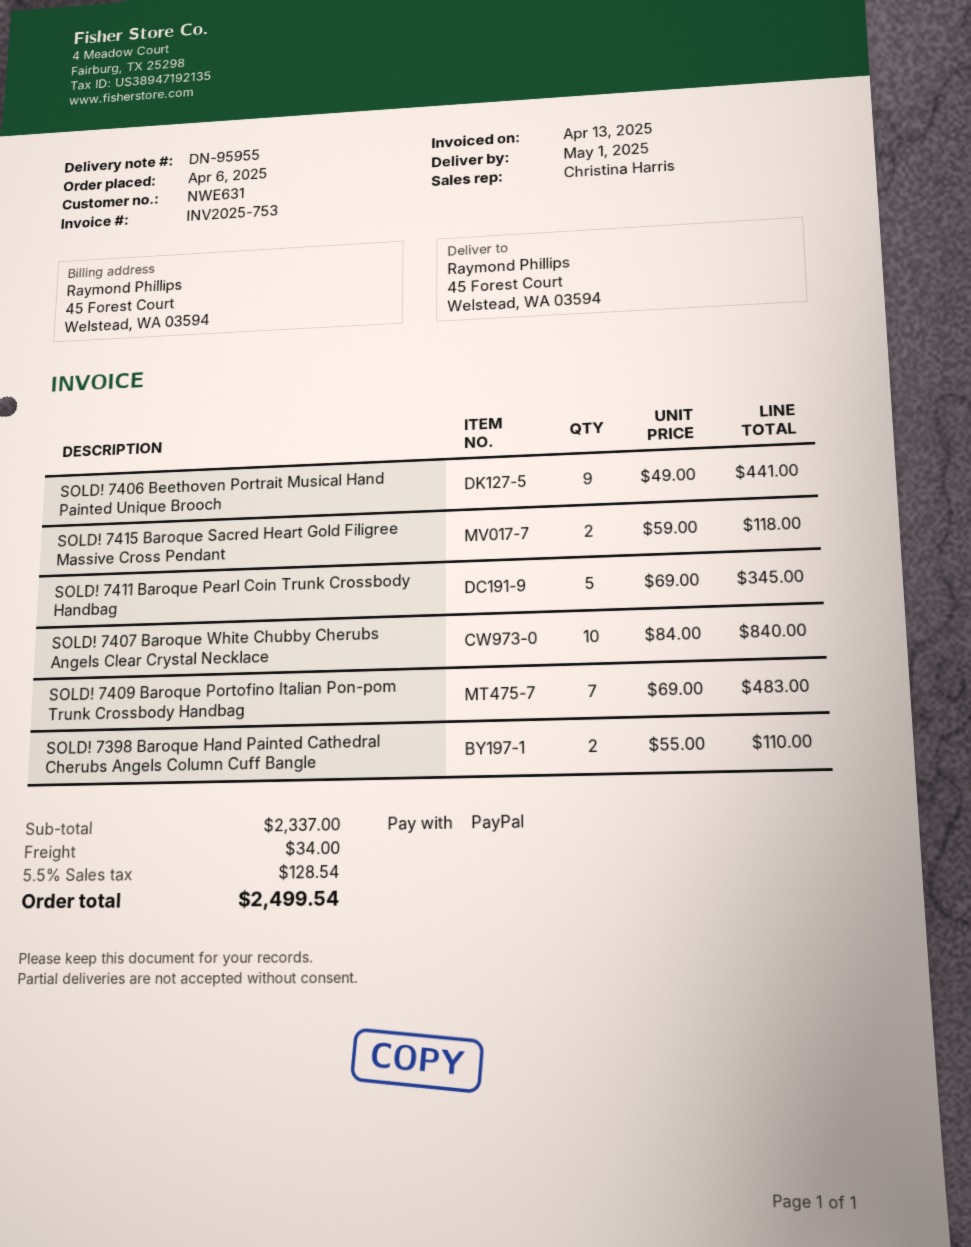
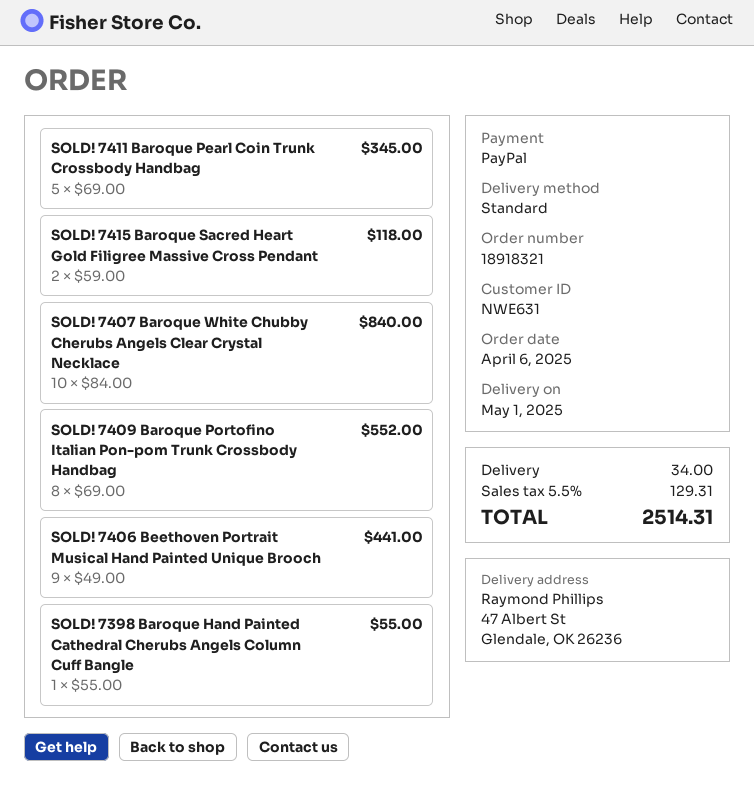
ship to: 45 Forest Court, Welstead, WA 03594 -> 47 Albert St, Glendale, OK 26236
SOLD! 7409 Baroque Portofino Italian Pon-pom Trunk Crossbody Handbag: 7 x 69.00 = 483.00 -> 8 x 69.00 = 552.00
SOLD! 7398 Baroque Hand Painted Cathedral Cherubs Angels Column Cuff Bangle: 2 x 55.00 = 110.00 -> 1 x 55.00 = 55.00
tax: 5.5% = 128.54 -> 5.5% = 129.31
total: 2499.54 -> 2514.31

